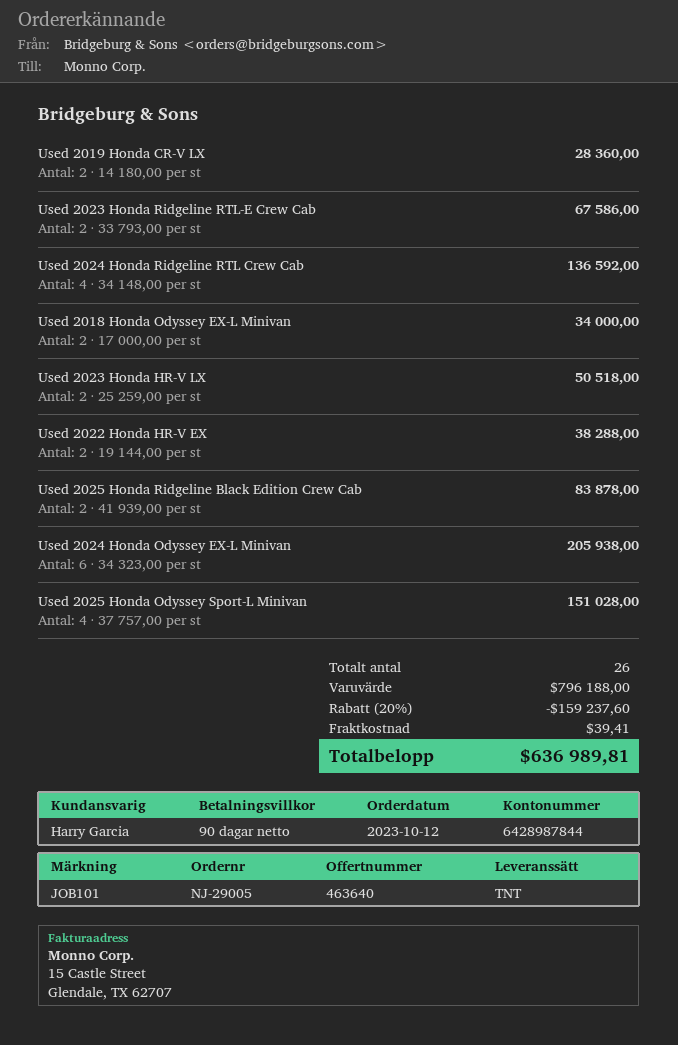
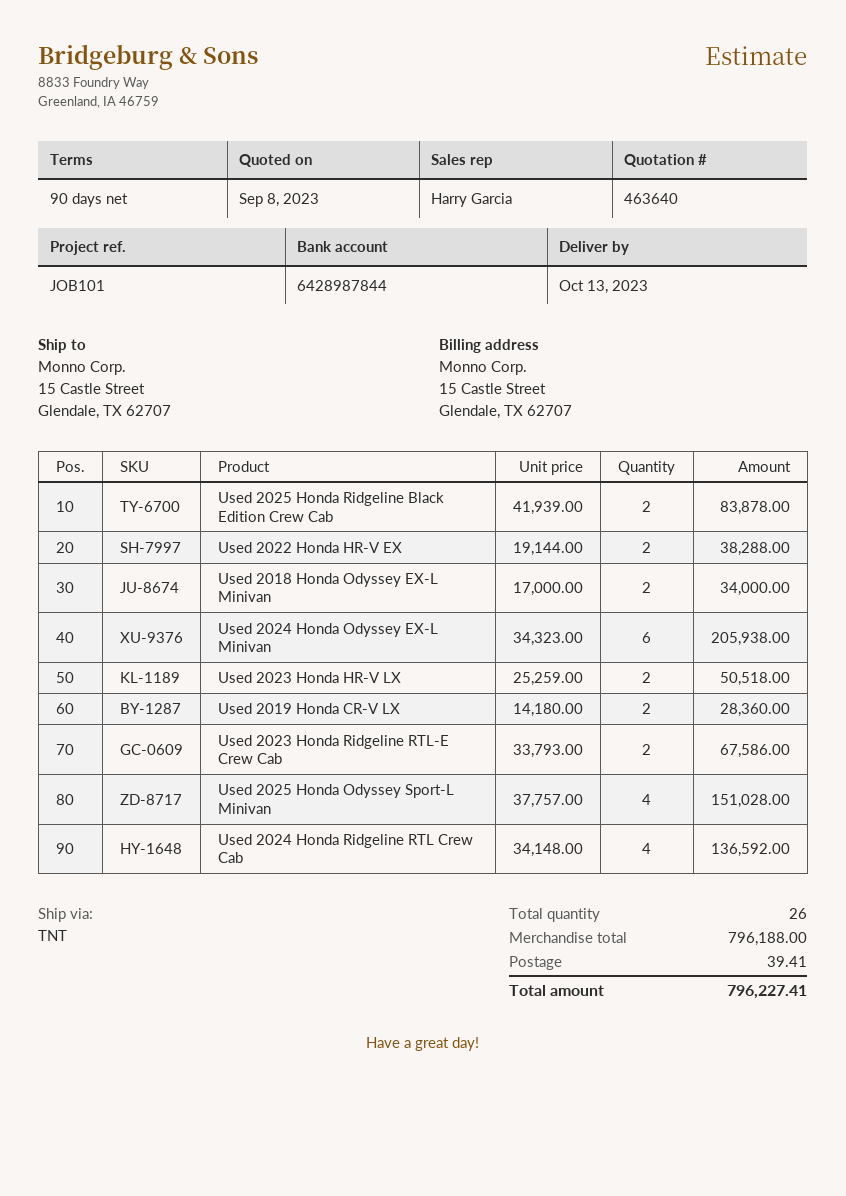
discount: 20% = 159237.60 -> none
total: 636989.81 -> 796227.41

